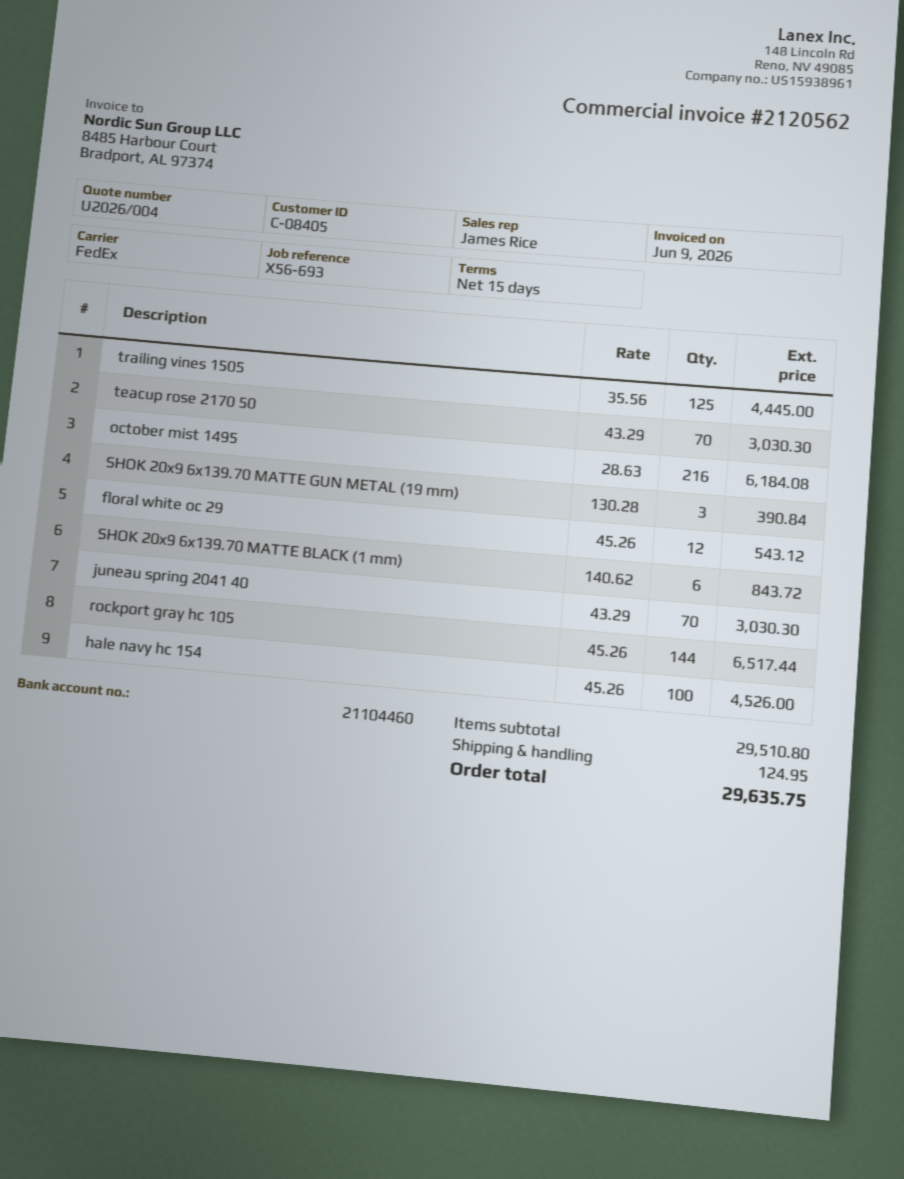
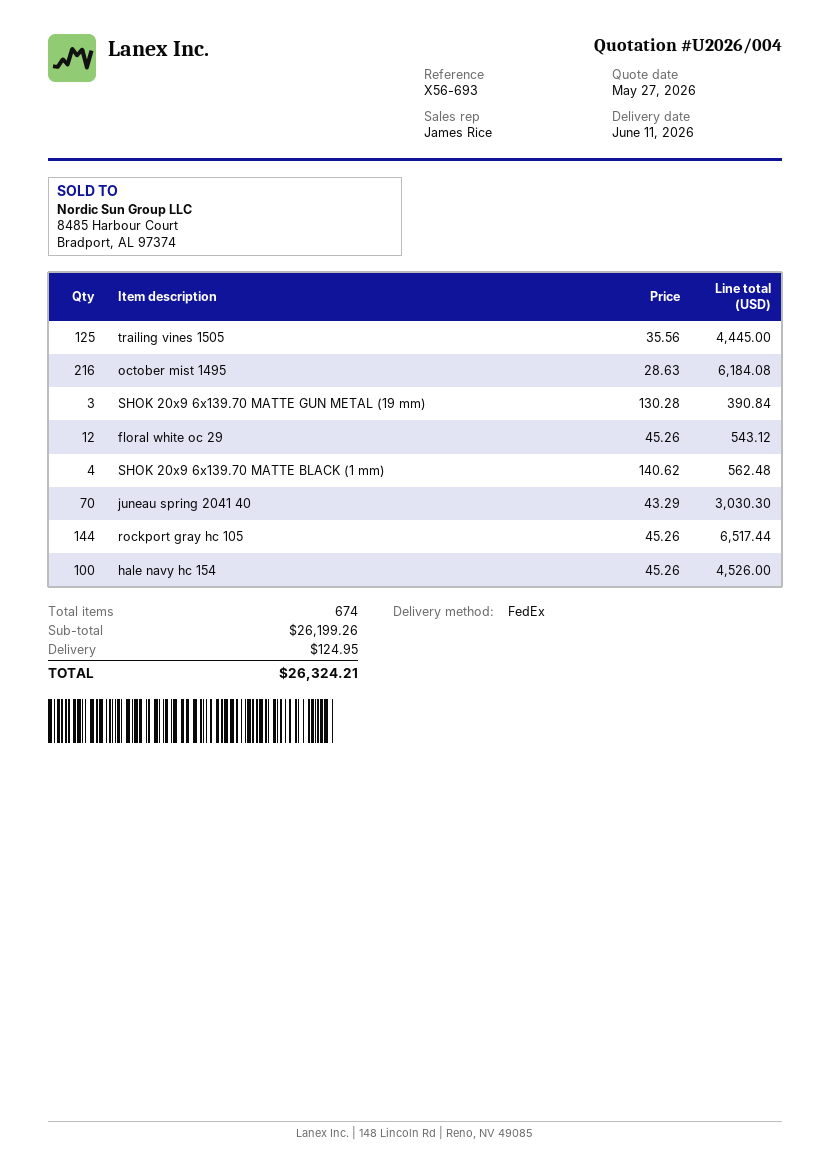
teacup rose 2170 50: 70 x 43.29 = 3030.30 -> none
SHOK 20x9 6x139.70 MATTE BLACK (1 mm): 6 x 140.62 = 843.72 -> 4 x 140.62 = 562.48
subtotal: 29510.80 -> 26199.26
total: 29635.75 -> 26324.21

